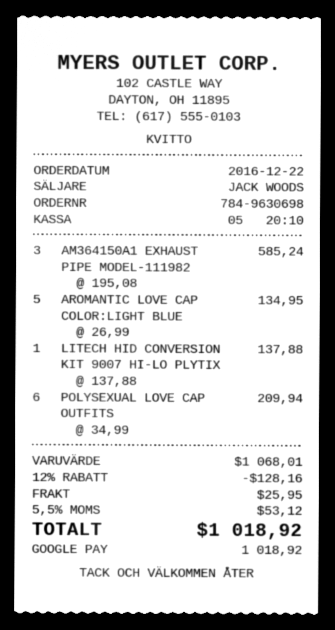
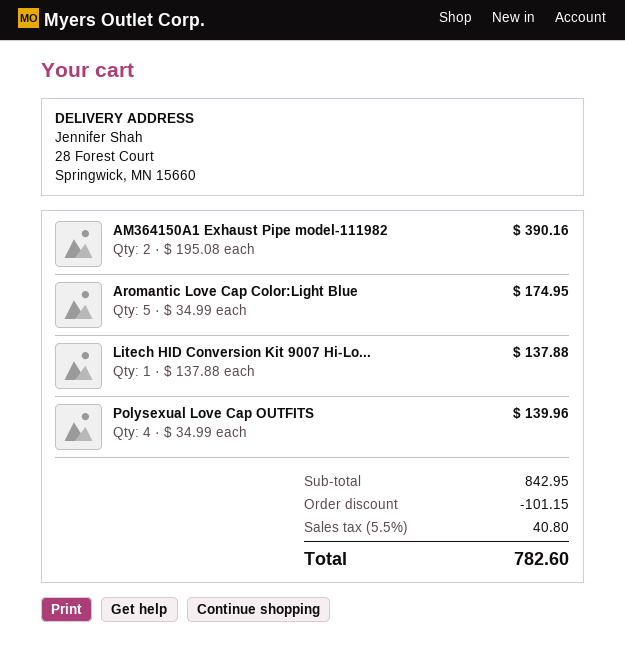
AM364150A1 EXHAUST PIPE MODEL-111982: 3 x 195.08 = 585.24 -> 2 x 195.08 = 390.16
AROMANTIC LOVE CAP COLOR:LIGHT BLUE: 5 x 26.99 = 134.95 -> 5 x 34.99 = 174.95
POLYSEXUAL LOVE CAP OUTFITS: 6 x 34.99 = 209.94 -> 4 x 34.99 = 139.96
subtotal: 1068.01 -> 842.95
discount: 128.16 -> 101.15
shipping: 25.95 -> none
tax: 5.5% = 53.12 -> 5.5% = 40.80
total: 1018.92 -> 782.60

